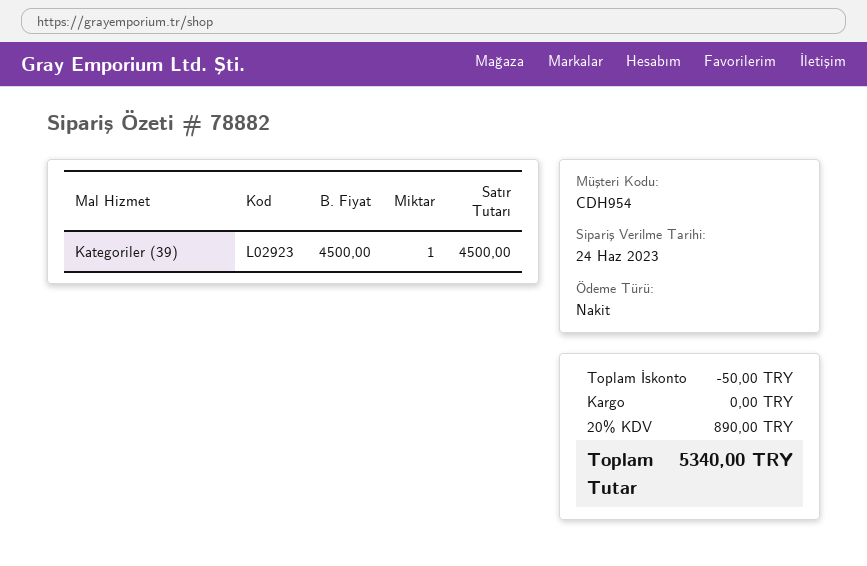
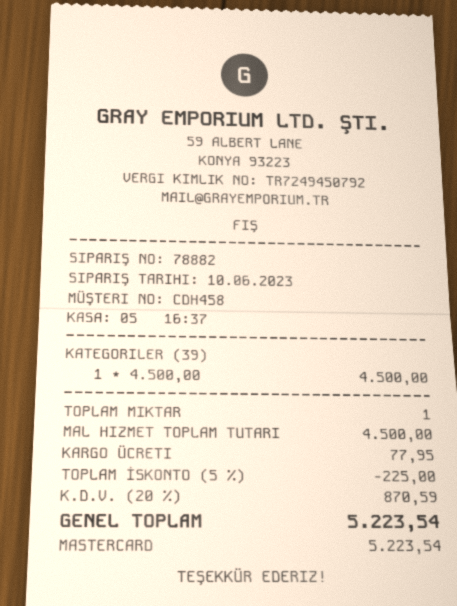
order date: 2023-06-24 -> 2023-06-10
customer number: CDH954 -> CDH458
payment method: cash -> Mastercard
discount: 50.00 -> 225.00
shipping: 0.00 -> 77.95
tax: 20% = 890.00 -> 20% = 870.59
total: 5340.00 -> 5223.54

